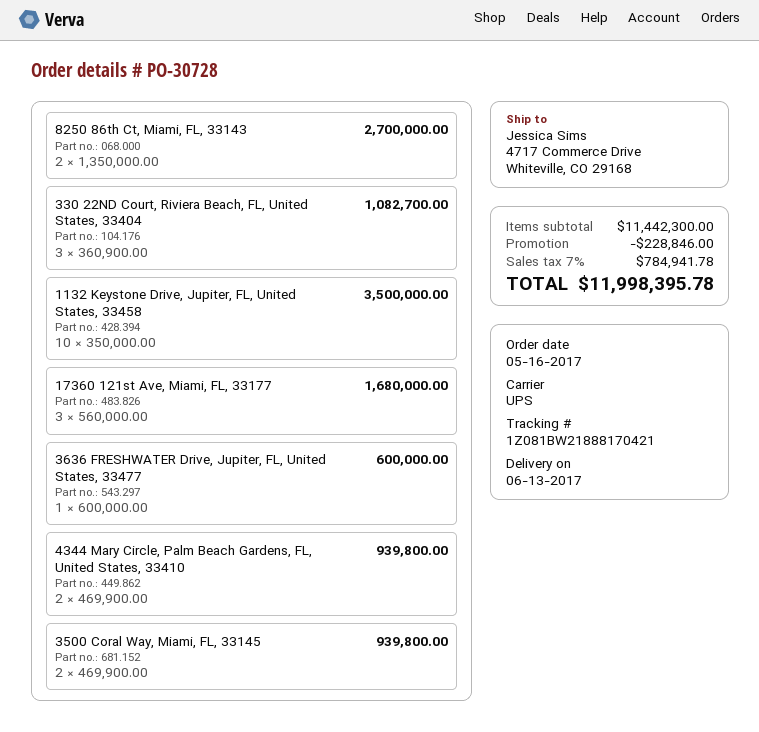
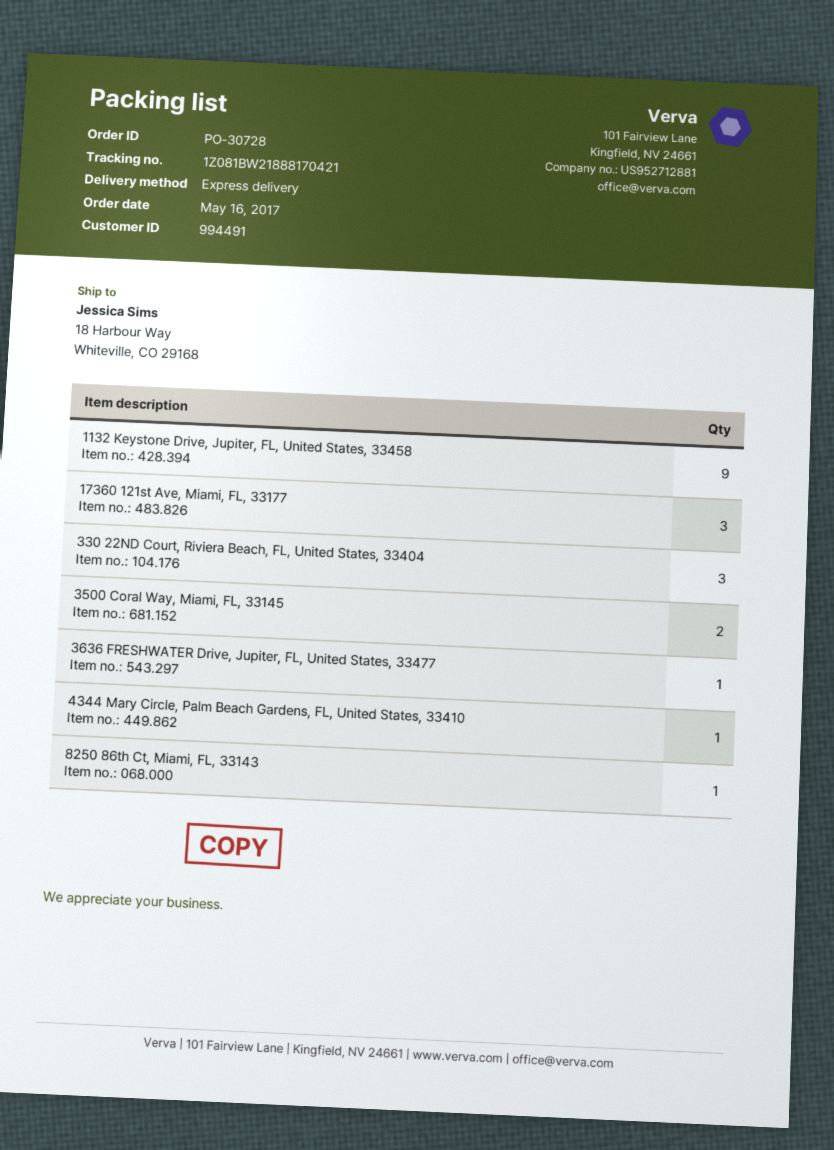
shipping method: UPS -> express
ship to: 4717 Commerce Drive, Whiteville, CO 29168 -> 18 Harbour Way, Whiteville, CO 29168
8250 86th Ct, Miami, FL, 33143: 2 -> 1
1132 Keystone Drive, Jupiter, FL, United States, 33458: 10 -> 9
4344 Mary Circle, Palm Beach Gardens, FL, United States, 33410: 2 -> 1

